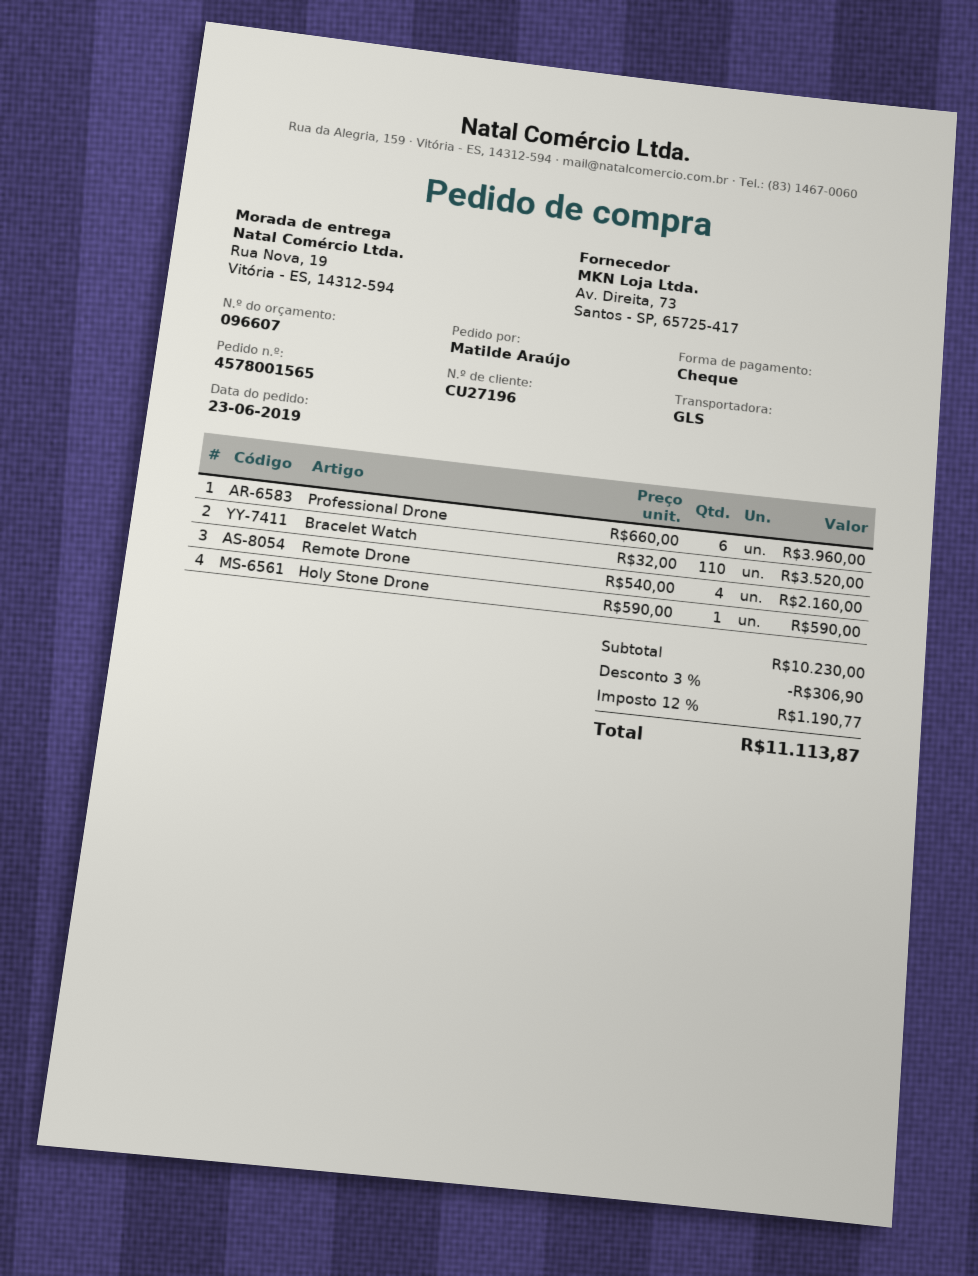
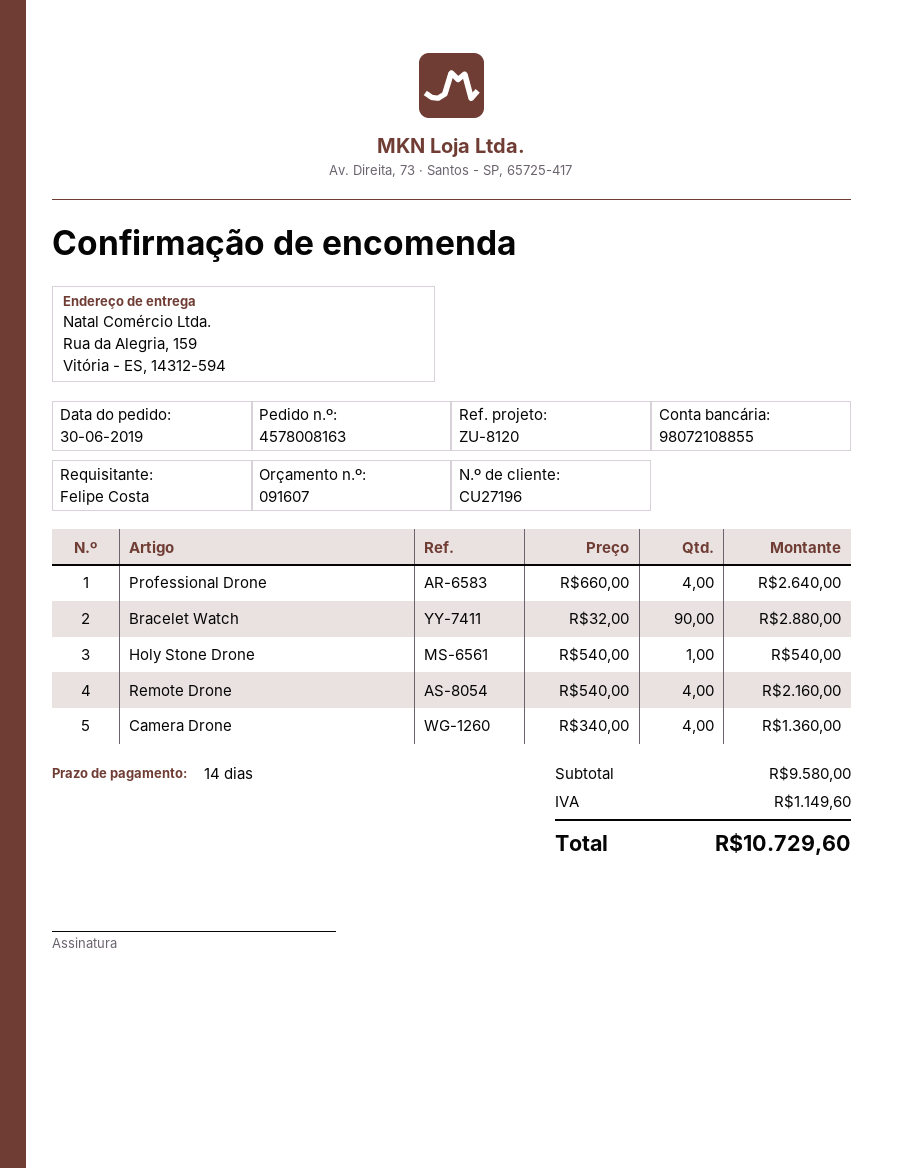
quote number: 096607 -> 091607
order number: 4578001565 -> 4578008163
order date: 2019-06-23 -> 2019-06-30
ordered by: Matilde Araújo -> Felipe Costa
ship to: Rua Nova, 19, Vitória - ES, 14312-594 -> Rua da Alegria, 159, Vitória - ES, 14312-594
Professional Drone: 6 x 660.00 = 3960.00 -> 4 x 660.00 = 2640.00
Bracelet Watch: 110 x 32.00 = 3520.00 -> 90 x 32.00 = 2880.00
Holy Stone Drone: 1 x 590.00 = 590.00 -> 1 x 540.00 = 540.00
Camera Drone: none -> 4 x 340.00 = 1360.00
subtotal: 10230.00 -> 9580.00
discount: 3% = 306.90 -> none
tax: 1190.77 -> 1149.60
total: 11113.87 -> 10729.60

